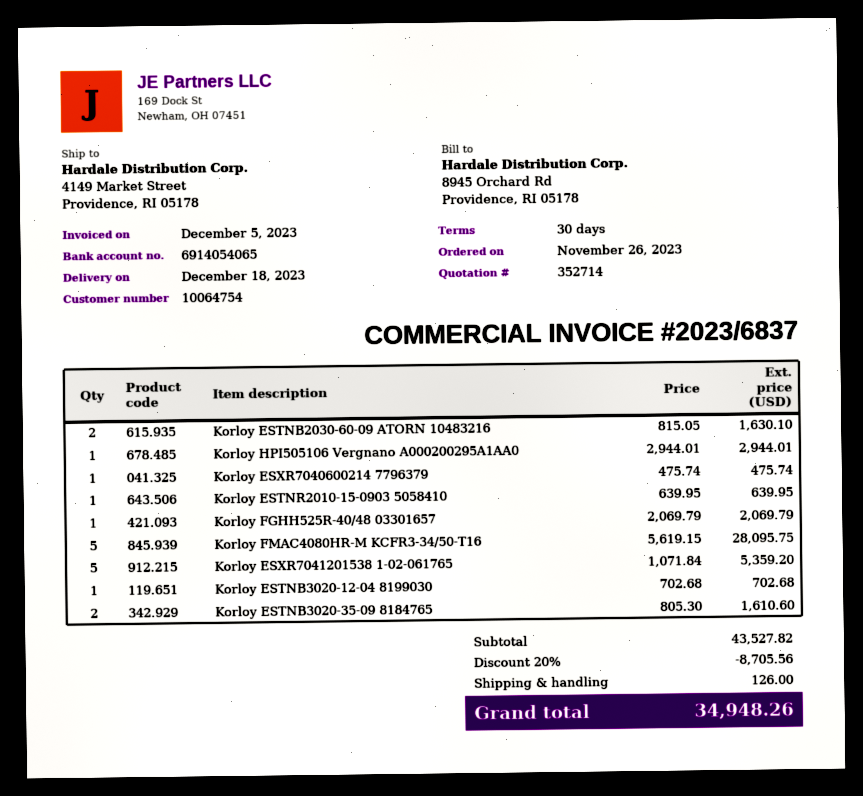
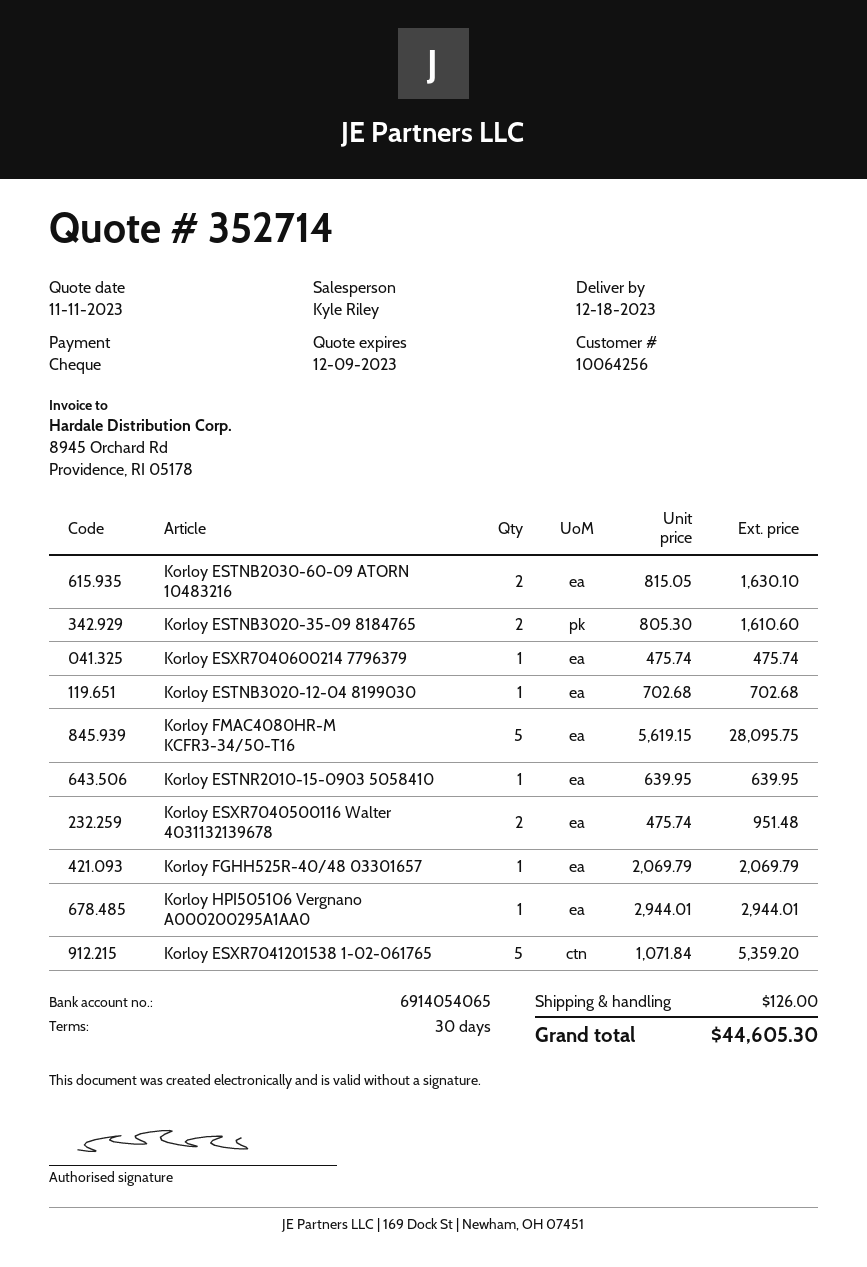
customer number: 10064754 -> 10064256
Korloy ESXR7040500116 Walter 4031132139678: none -> 2 x 475.74 = 951.48
discount: 20% = 8705.56 -> none
total: 34948.26 -> 44605.30

